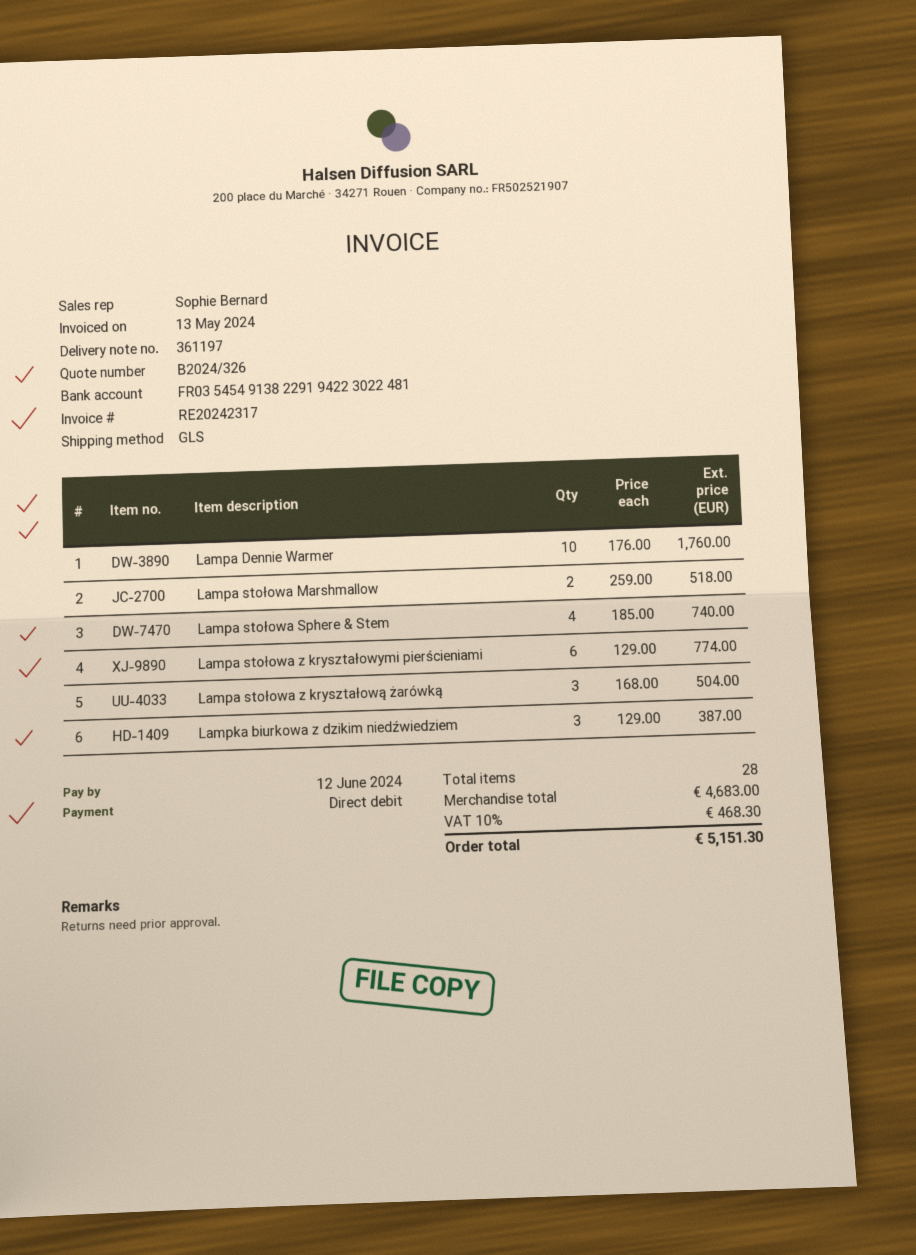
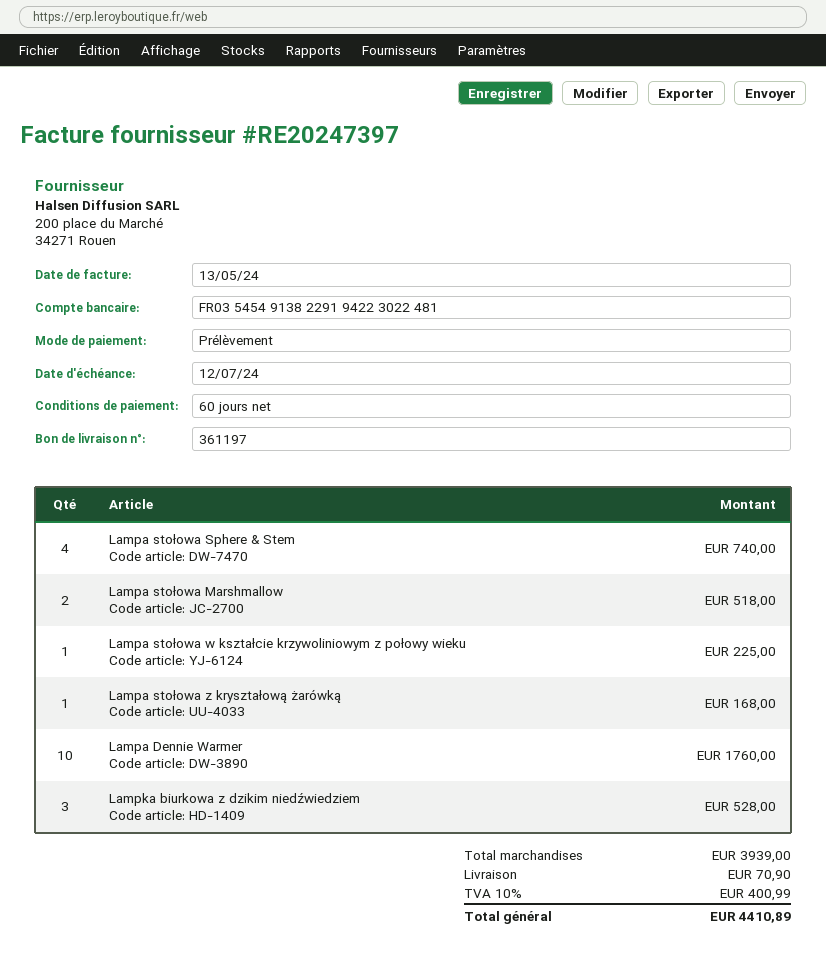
invoice number: RE20242317 -> RE20247397
due date: 2024-06-12 -> 2024-07-12
Lampa stołowa z kryształowymi pierścieniami: 6 for 774.00 -> none
Lampa stołowa z kryształową żarówką: 3 for 504.00 -> 1 for 168.00
Lampka biurkowa z dzikim niedźwiedziem: 3 for 387.00 -> 3 for 528.00
Lampa stołowa w kształcie krzywoliniowym z połowy wieku: none -> 1 for 225.00
subtotal: 4683.00 -> 3939.00
shipping: none -> 70.90
tax: 10% = 468.30 -> 10% = 400.99
total: 5151.30 -> 4410.89

